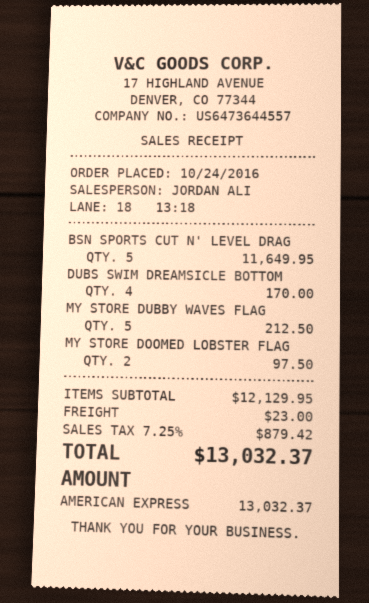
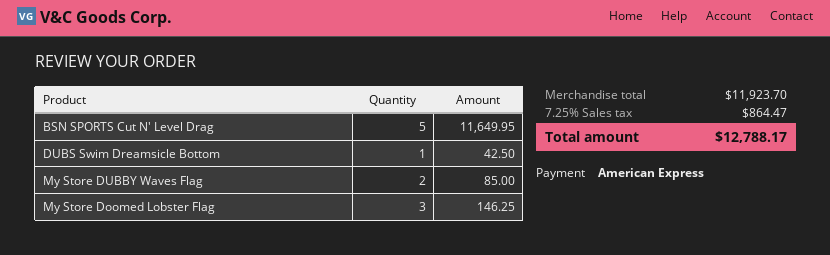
DUBS SWIM DREAMSICLE BOTTOM: 4 for 170.00 -> 1 for 42.50
MY STORE DUBBY WAVES FLAG: 5 for 212.50 -> 2 for 85.00
MY STORE DOOMED LOBSTER FLAG: 2 for 97.50 -> 3 for 146.25
subtotal: 12129.95 -> 11923.70
shipping: 23.00 -> none
tax: 7.25% = 879.42 -> 7.25% = 864.47
total: 13032.37 -> 12788.17

